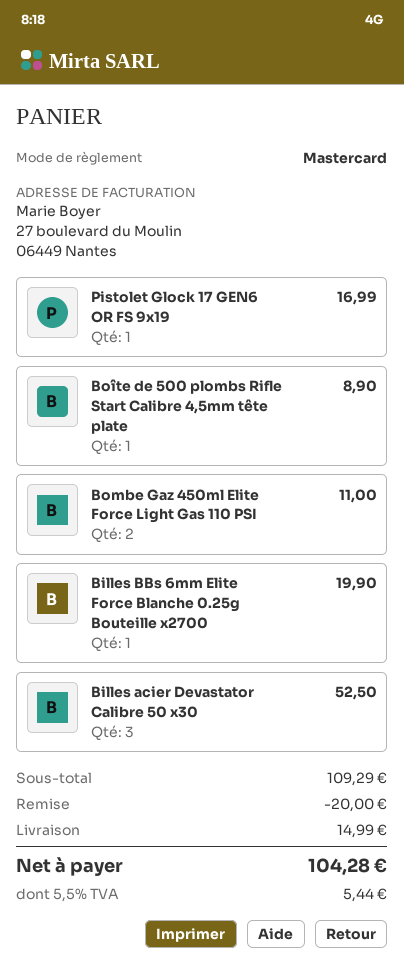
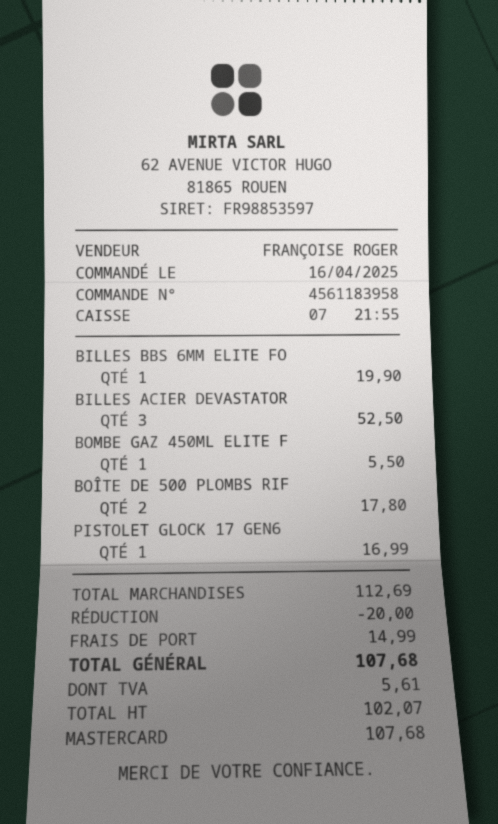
Boîte de 500 plombs Rifle Start Calibre 4,5mm tête plate: 1 for 8.90 -> 2 for 17.80
Bombe Gaz 450ml Elite Force Light Gas 110 PSI: 2 for 11.00 -> 1 for 5.50
subtotal: 109.29 -> 112.69
tax: 5.44 -> 5.61
total: 104.28 -> 107.68

